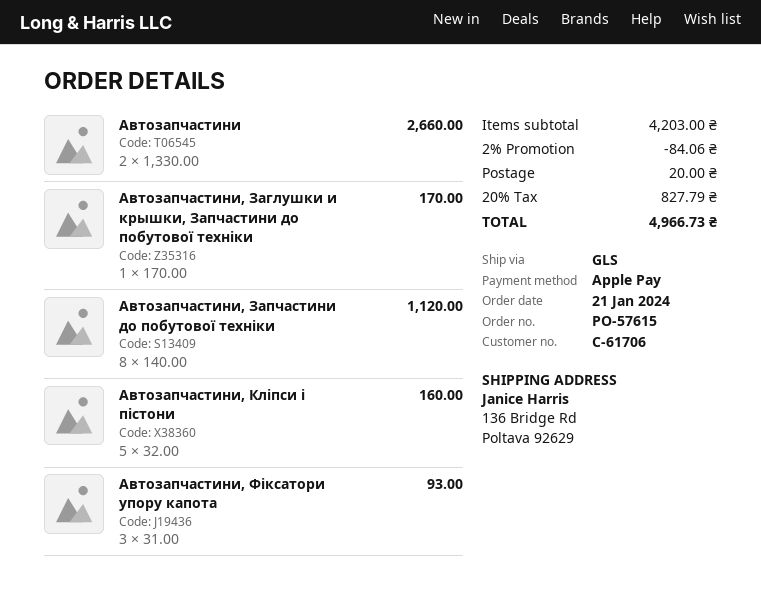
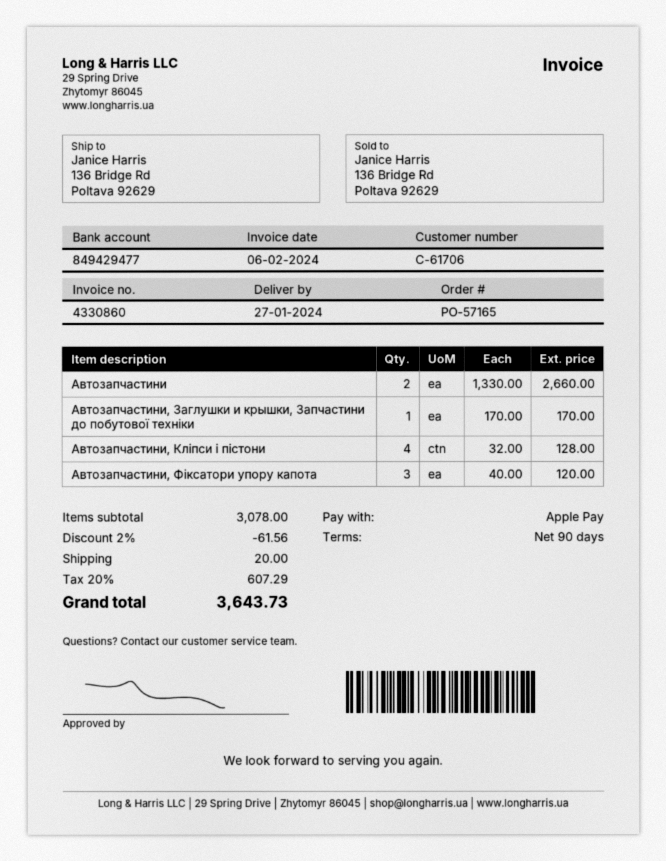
order number: PO-57615 -> PO-57165
Автозапчастини, Запчастини до побутової техніки: 8 x 140.00 = 1120.00 -> none
Автозапчастини, Кліпси і пістони: 5 x 32.00 = 160.00 -> 4 x 32.00 = 128.00
Автозапчастини, Фіксатори упору капота: 3 x 31.00 = 93.00 -> 3 x 40.00 = 120.00
subtotal: 4203.00 -> 3078.00
discount: 2% = 84.06 -> 2% = 61.56
tax: 20% = 827.79 -> 20% = 607.29
total: 4966.73 -> 3643.73

